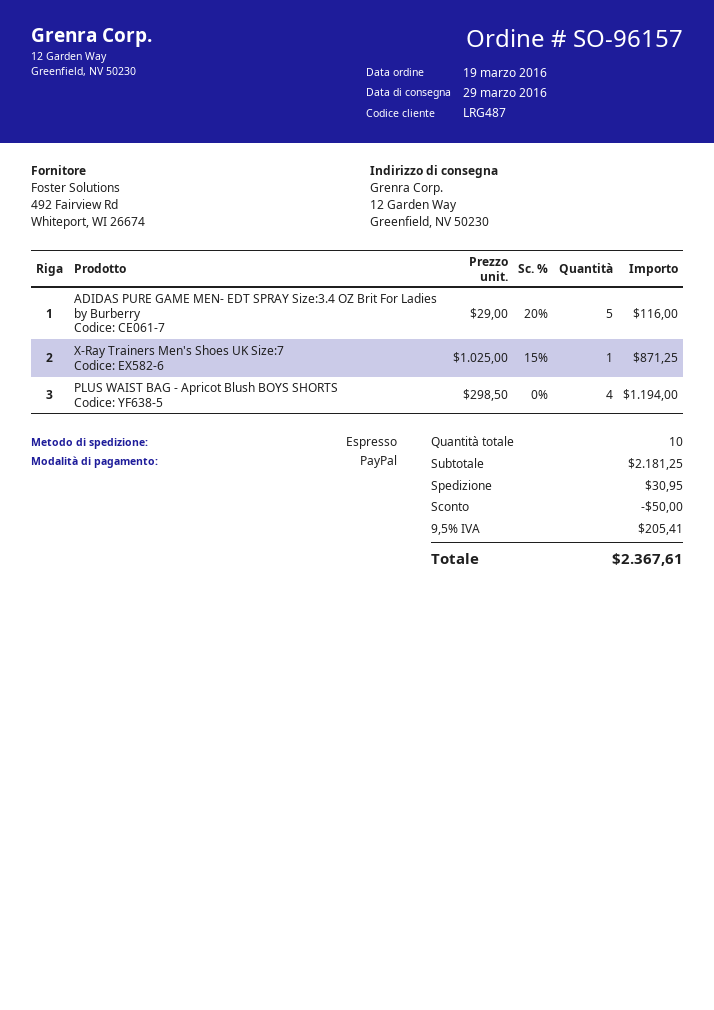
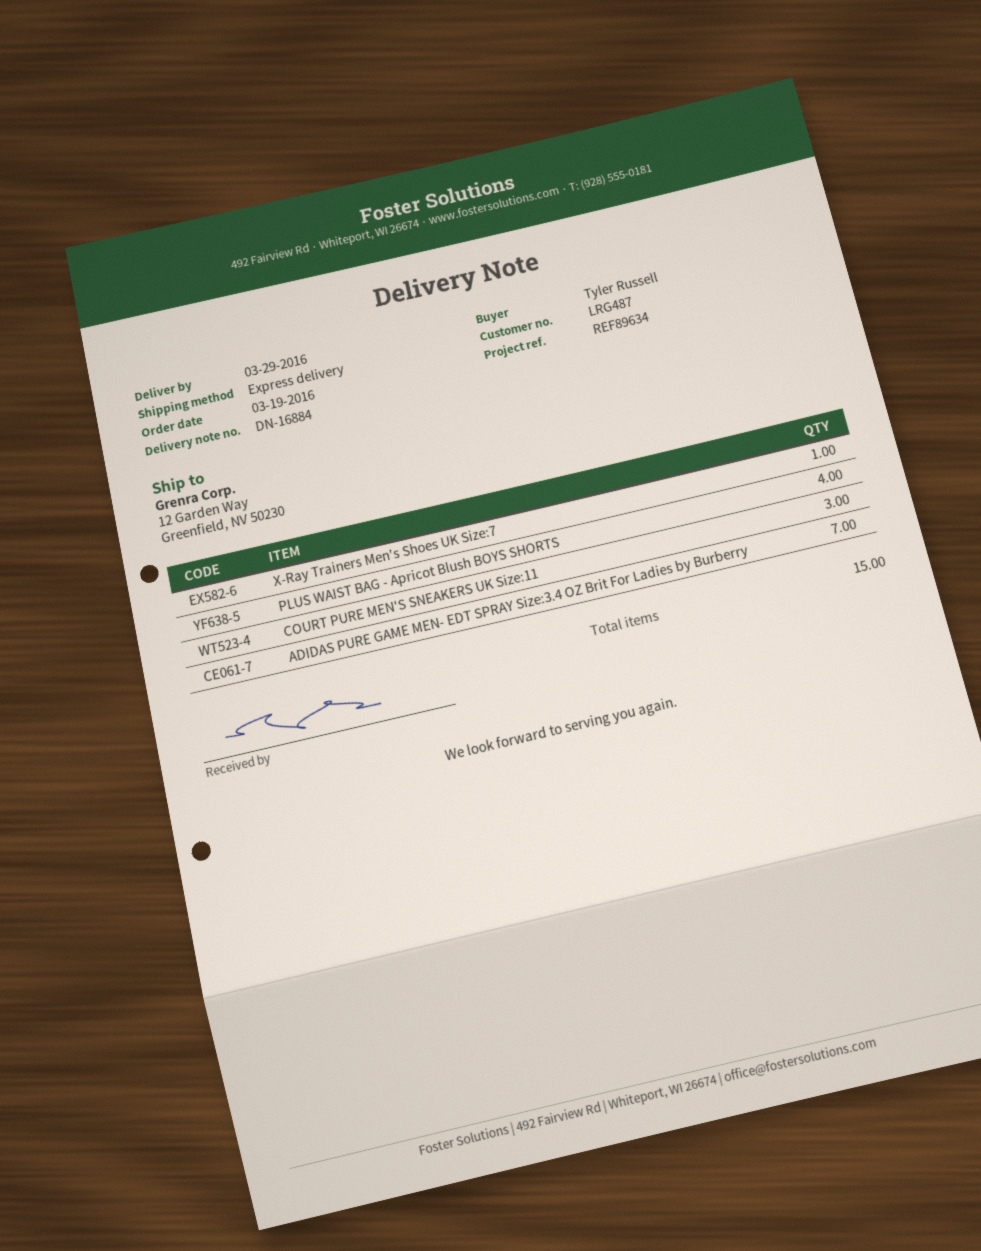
ADIDAS PURE GAME MEN- EDT SPRAY Size:3.4 OZ Brit For Ladies by Burberry: 5 -> 7
COURT PURE MEN'S SNEAKERS UK Size:11: none -> 3
total quantity: 10 -> 15

